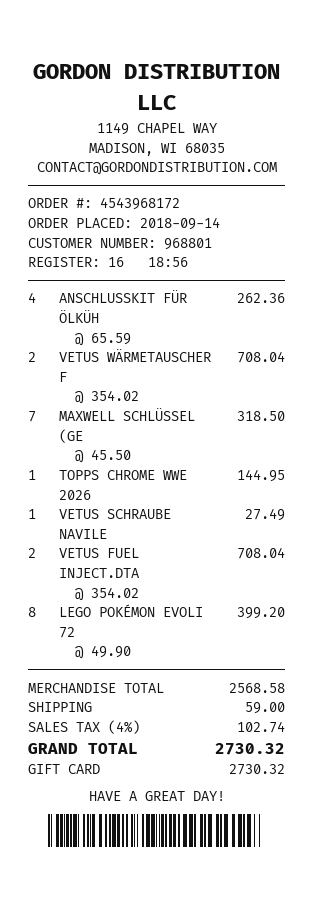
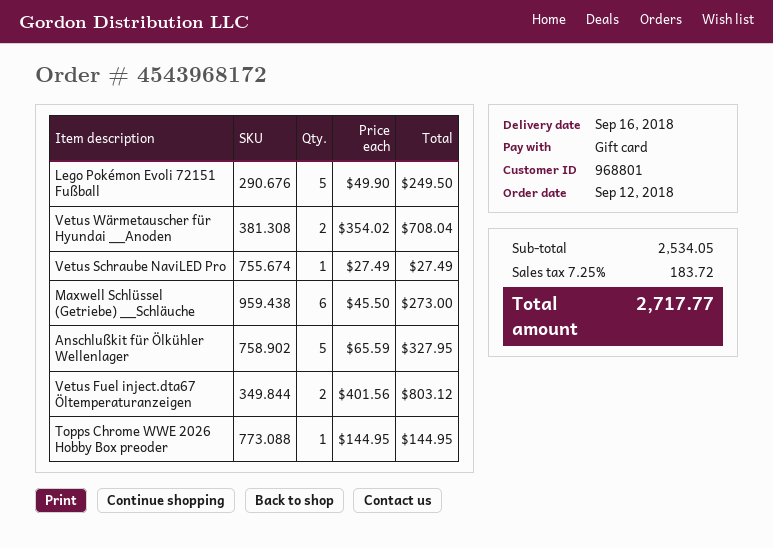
order date: 2018-09-14 -> 2018-09-12
ANSCHLUSSKIT FÜR ÖLKÜH: 4 x 65.59 = 262.36 -> 5 x 65.59 = 327.95
MAXWELL SCHLÜSSEL (GE: 7 x 45.50 = 318.50 -> 6 x 45.50 = 273.00
VETUS FUEL INJECT.DTA: 2 x 354.02 = 708.04 -> 2 x 401.56 = 803.12
LEGO POKÉMON EVOLI 72: 8 x 49.90 = 399.20 -> 5 x 49.90 = 249.50
subtotal: 2568.58 -> 2534.05
shipping: 59.00 -> none
tax: 4% = 102.74 -> 7.25% = 183.72
total: 2730.32 -> 2717.77

